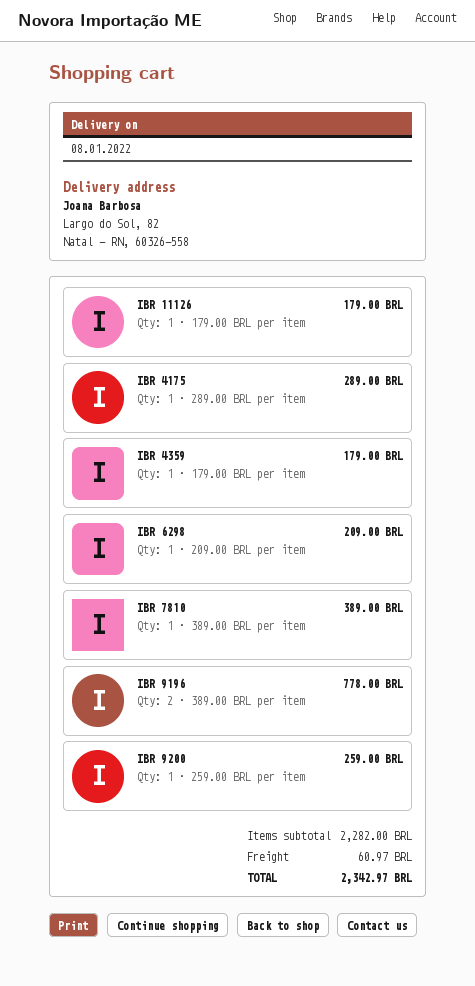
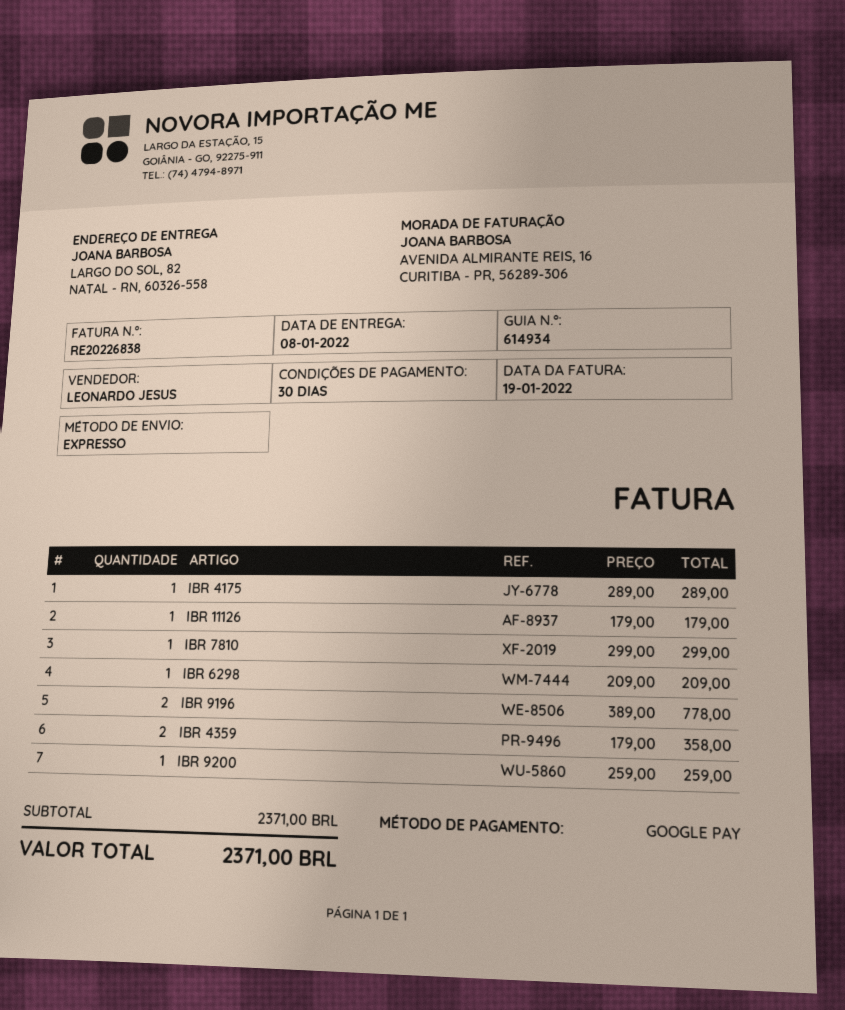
IBR 4359: 1 x 179.00 = 179.00 -> 2 x 179.00 = 358.00
IBR 7810: 1 x 389.00 = 389.00 -> 1 x 299.00 = 299.00
subtotal: 2282.00 -> 2371.00
shipping: 60.97 -> none
total: 2342.97 -> 2371.00

